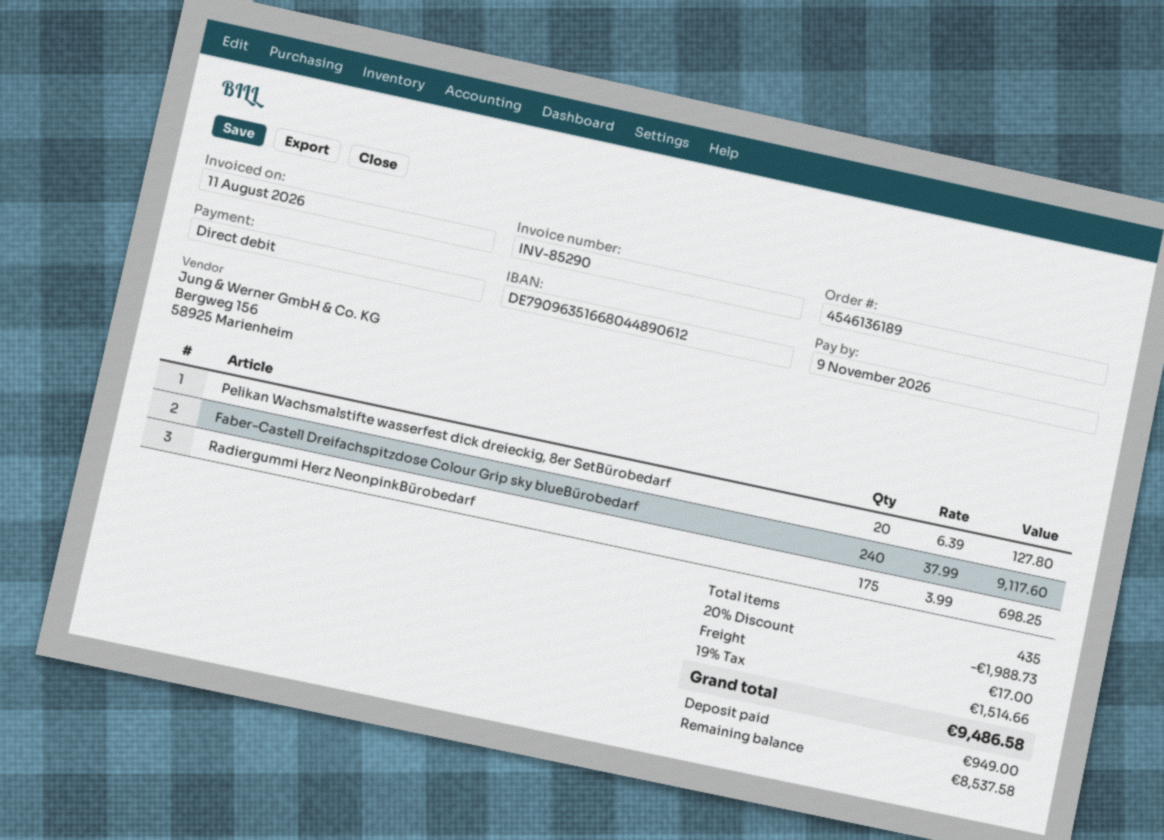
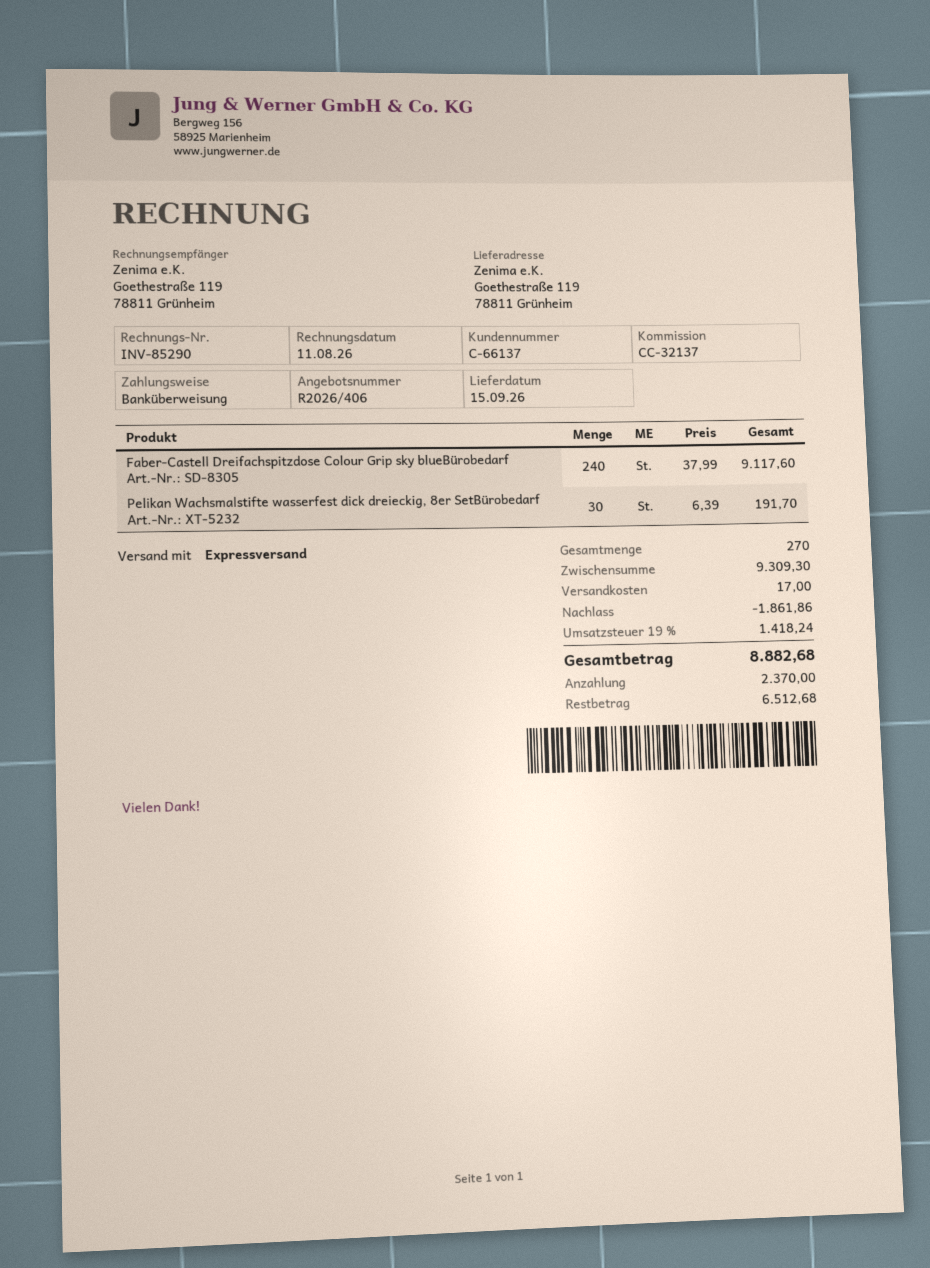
payment method: direct debit -> bank transfer
Pelikan Wachsmalstifte wasserfest dick dreieckig, 8er SetBürobedarf: 20 x 6.39 = 127.80 -> 30 x 6.39 = 191.70
Radiergummi Herz NeonpinkBürobedarf: 175 x 3.99 = 698.25 -> none
total quantity: 435 -> 270
discount: 1988.73 -> 1861.86
tax: 19% = 1514.66 -> 19% = 1418.24
total: 9486.58 -> 8882.68
deposit: 949.00 -> 2370.00
balance: 8537.58 -> 6512.68

